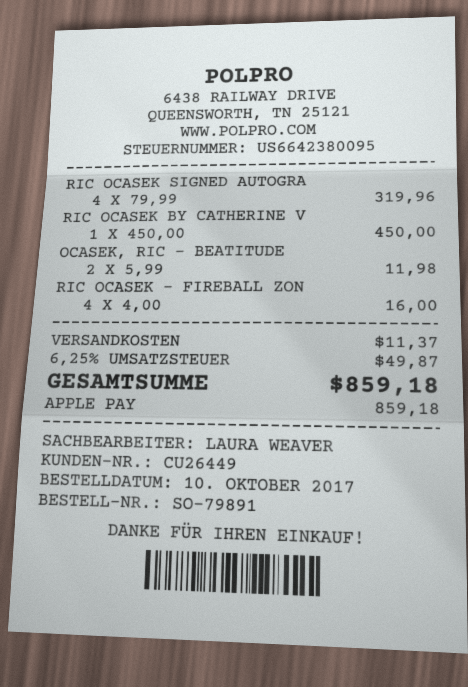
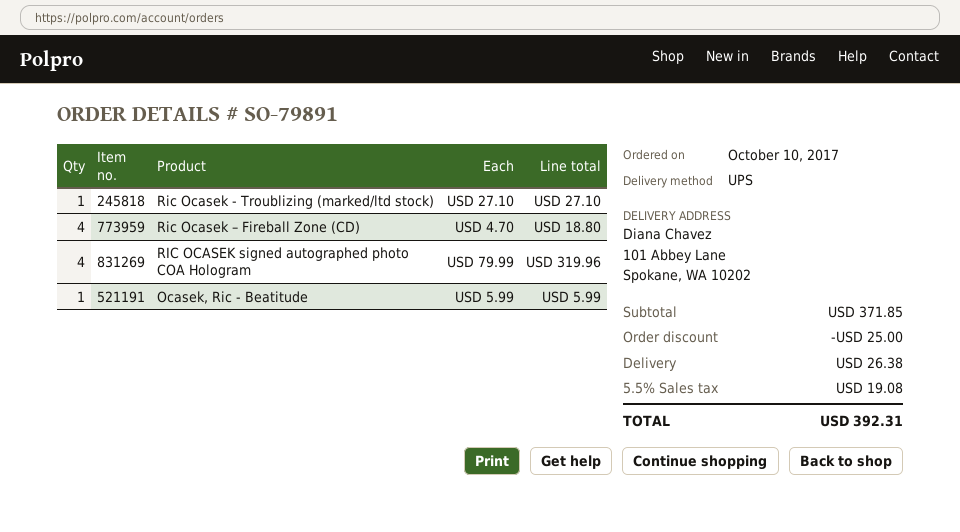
RIC OCASEK BY CATHERINE V: 1 x 450.00 = 450.00 -> none
OCASEK, RIC - BEATITUDE: 2 x 5.99 = 11.98 -> 1 x 5.99 = 5.99
RIC OCASEK – FIREBALL ZON: 4 x 4.00 = 16.00 -> 4 x 4.70 = 18.80
Ric Ocasek - Troublizing (marked/ltd stock): none -> 1 x 27.10 = 27.10
discount: none -> 25.00
shipping: 11.37 -> 26.38
tax: 6.25% = 49.87 -> 5.5% = 19.08
total: 859.18 -> 392.31

